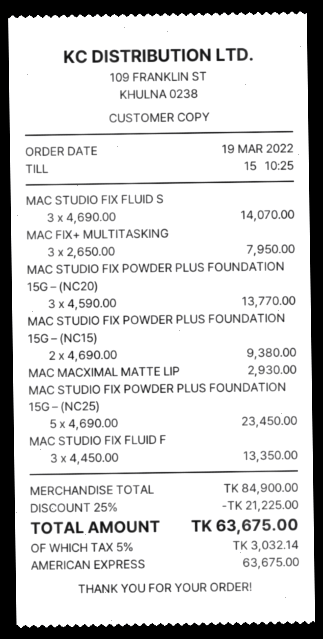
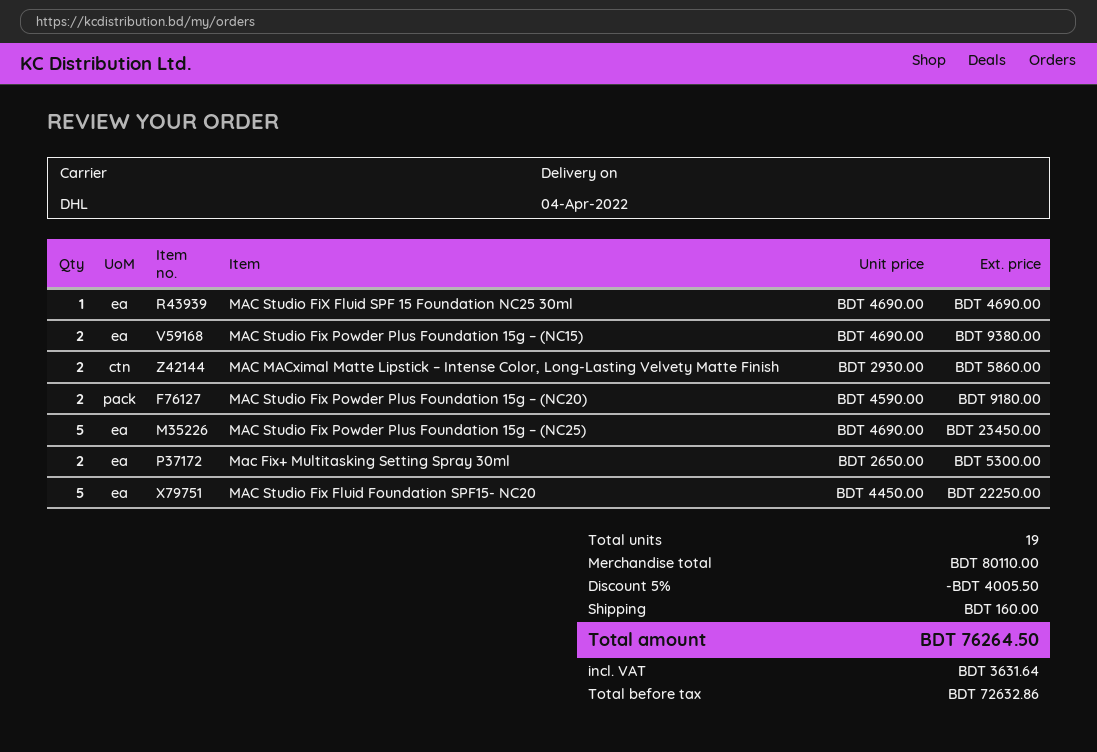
MAC STUDIO FIX FLUID S: 3 x 4690.00 = 14070.00 -> 1 x 4690.00 = 4690.00
MAC FIX+ MULTITASKING: 3 x 2650.00 = 7950.00 -> 2 x 2650.00 = 5300.00
MAC STUDIO FIX POWDER PLUS FOUNDATION 15G – (NC20): 3 x 4590.00 = 13770.00 -> 2 x 4590.00 = 9180.00
MAC MACXIMAL MATTE LIP: 1 x 2930.00 = 2930.00 -> 2 x 2930.00 = 5860.00
MAC STUDIO FIX FLUID F: 3 x 4450.00 = 13350.00 -> 5 x 4450.00 = 22250.00
subtotal: 84900.00 -> 80110.00
discount: 25% = 21225.00 -> 5% = 4005.50
shipping: none -> 160.00
tax: 3032.14 -> 3631.64
total: 63675.00 -> 76264.50

